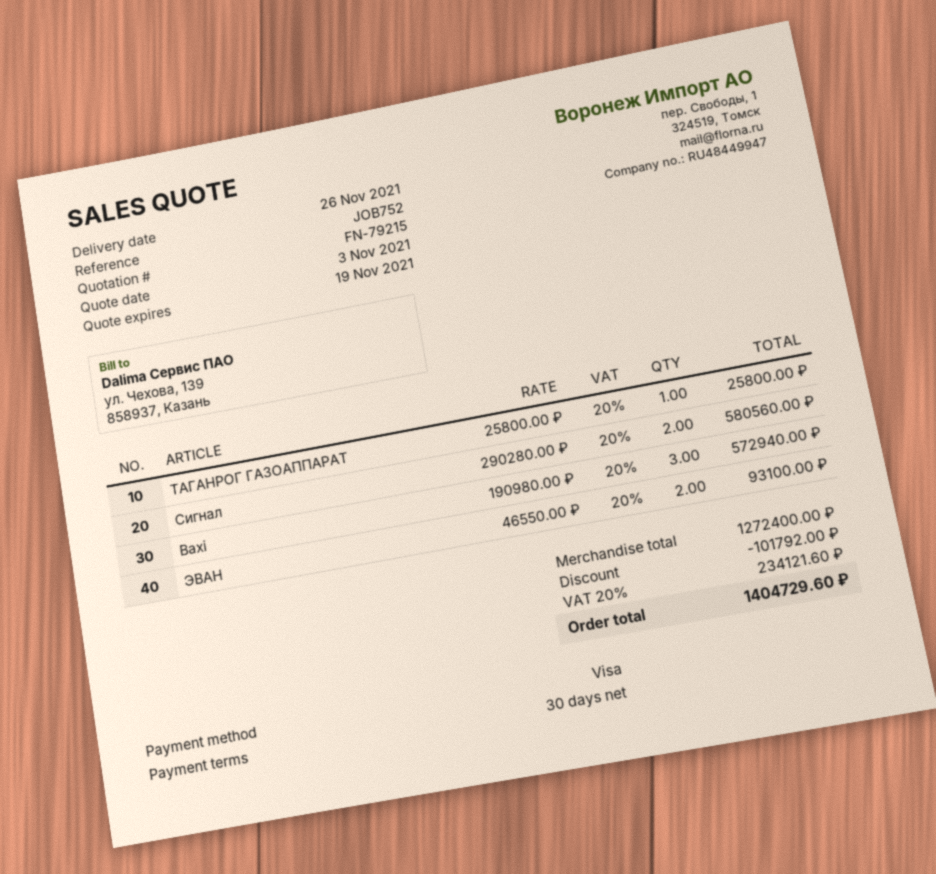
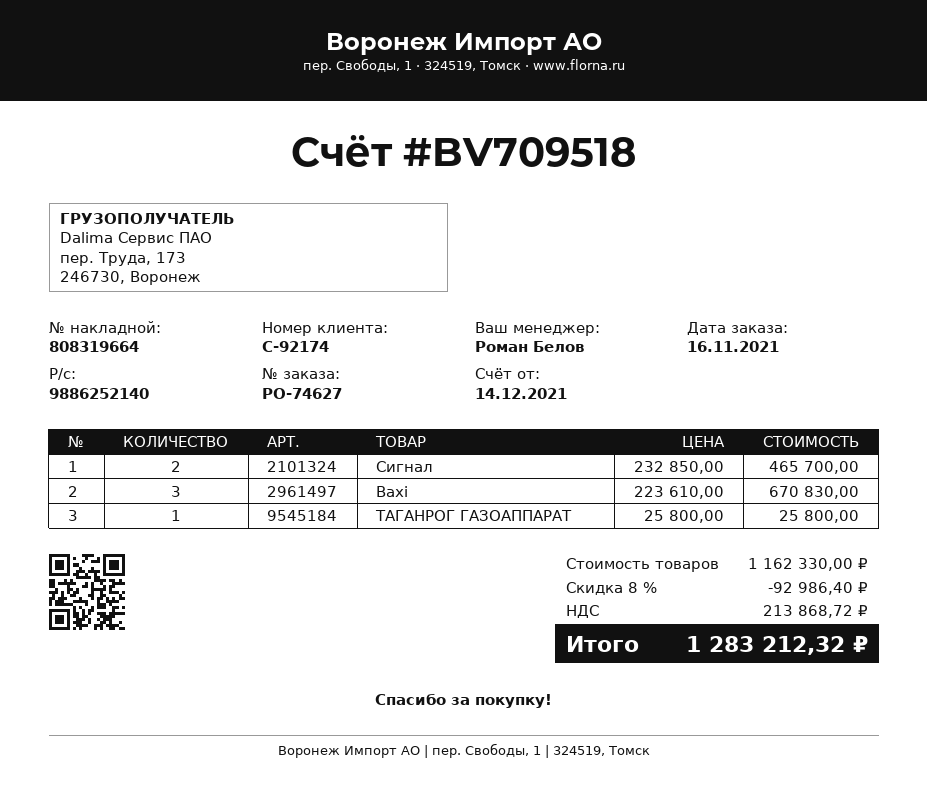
Сигнал: 2 x 290280.00 = 580560.00 -> 2 x 232850.00 = 465700.00
Baxi: 3 x 190980.00 = 572940.00 -> 3 x 223610.00 = 670830.00
ЭВАН: 2 x 46550.00 = 93100.00 -> none
subtotal: 1272400.00 -> 1162330.00
discount: 101792.00 -> 92986.40
tax: 234121.60 -> 213868.72
total: 1404729.60 -> 1283212.32

